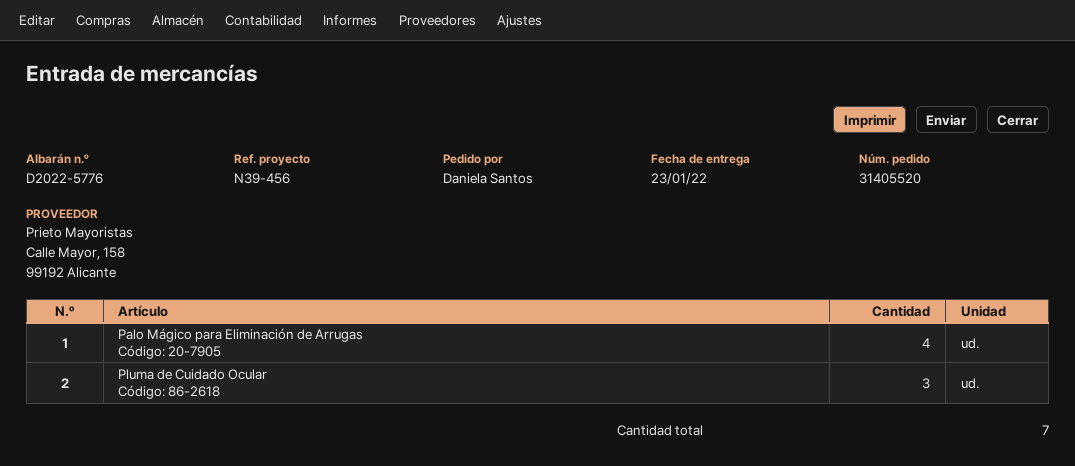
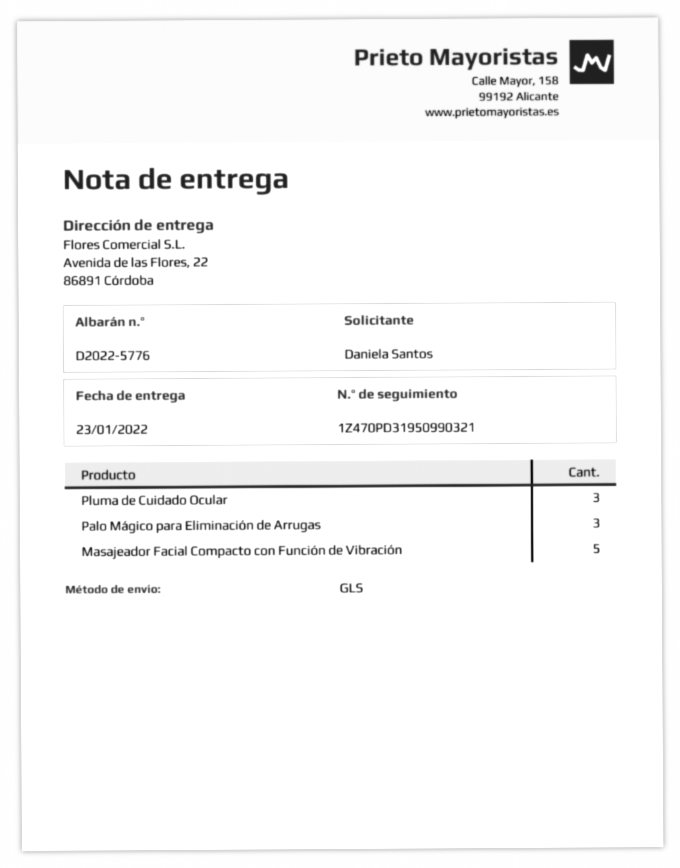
Palo Mágico para Eliminación de Arrugas: 4 -> 3
Masajeador Facial Compacto con Función de Vibración: none -> 5

